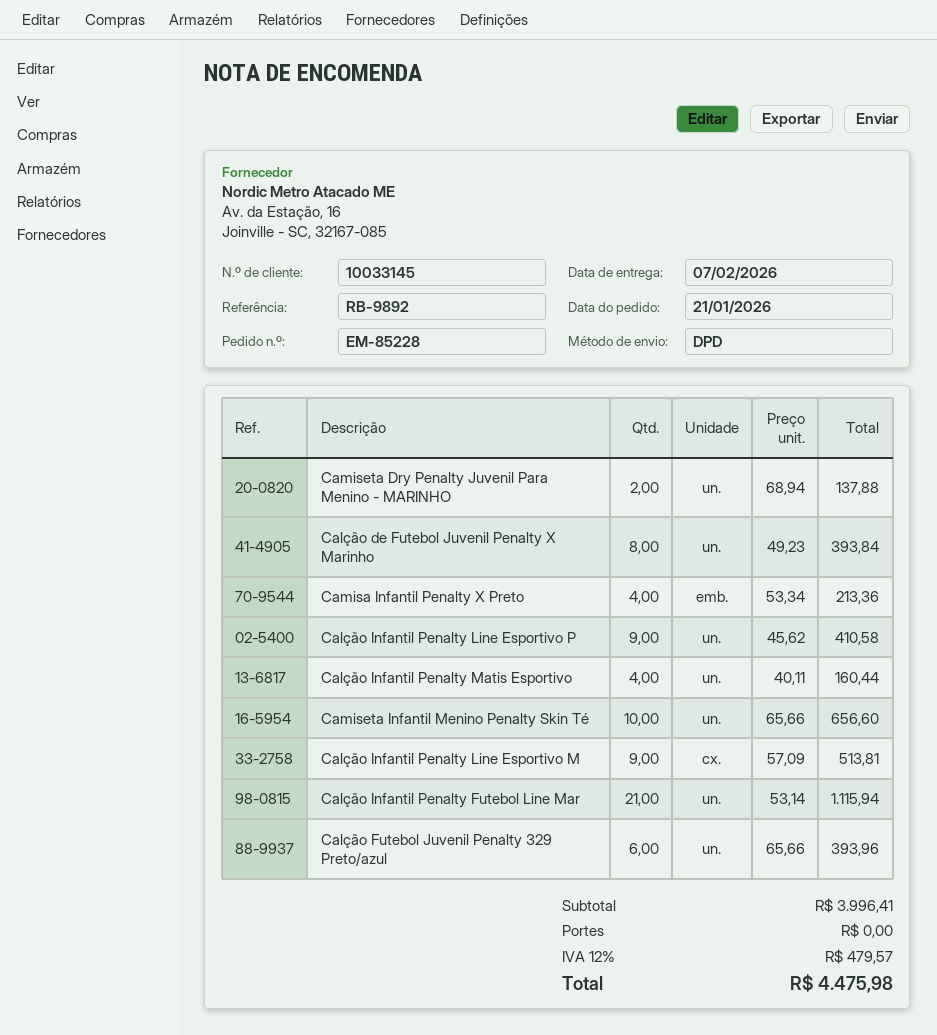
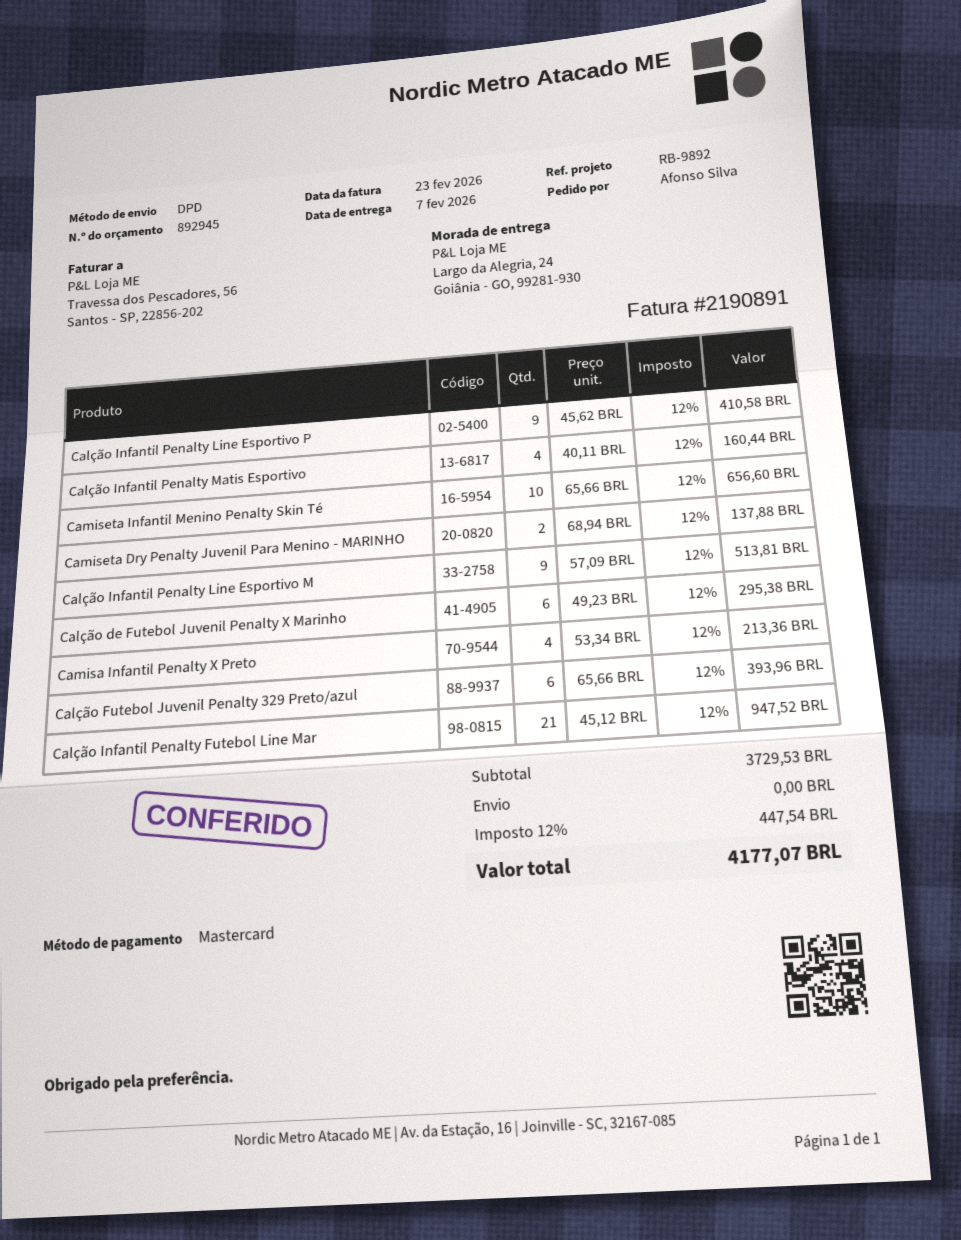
Calção de Futebol Juvenil Penalty X Marinho: 8 x 49.23 = 393.84 -> 6 x 49.23 = 295.38
Calção Infantil Penalty Futebol Line Mar: 21 x 53.14 = 1115.94 -> 21 x 45.12 = 947.52
subtotal: 3996.41 -> 3729.53
tax: 12% = 479.57 -> 12% = 447.54
total: 4475.98 -> 4177.07

